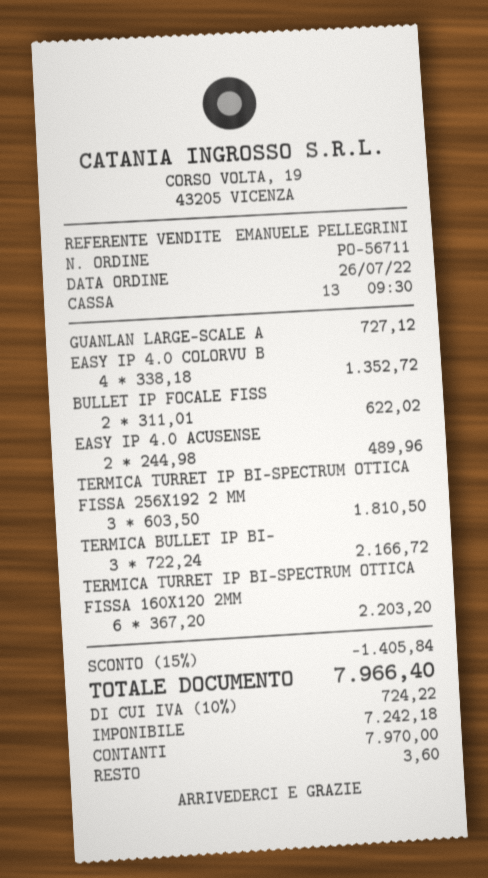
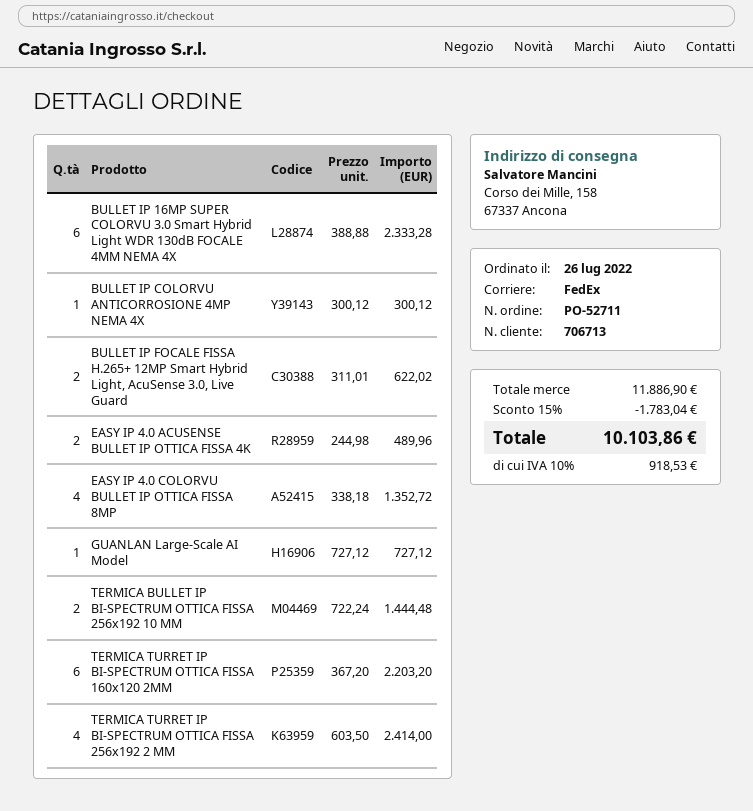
order number: PO-56711 -> PO-52711
TERMICA TURRET IP BI-SPECTRUM OTTICA FISSA 256X192 2 MM: 3 x 603.50 = 1810.50 -> 4 x 603.50 = 2414.00
TERMICA BULLET IP BI-: 3 x 722.24 = 2166.72 -> 2 x 722.24 = 1444.48
BULLET IP 16MP SUPER COLORVU 3.0 Smart Hybrid Light WDR 130dB FOCALE 4MM NEMA 4X: none -> 6 x 388.88 = 2333.28
BULLET IP COLORVU ANTICORROSIONE 4MP NEMA 4X: none -> 1 x 300.12 = 300.12
discount: 15% = 1405.84 -> 15% = 1783.04
tax: 10% = 724.22 -> 10% = 918.53
total: 7966.40 -> 10103.86

